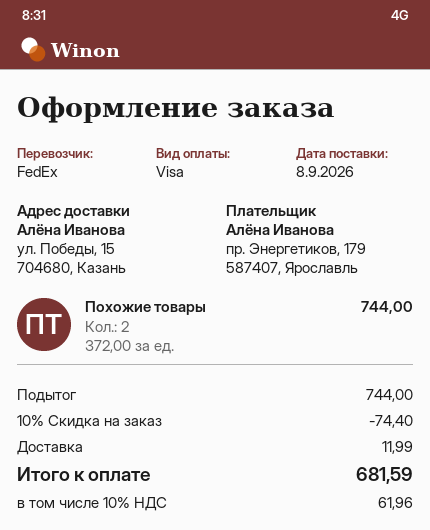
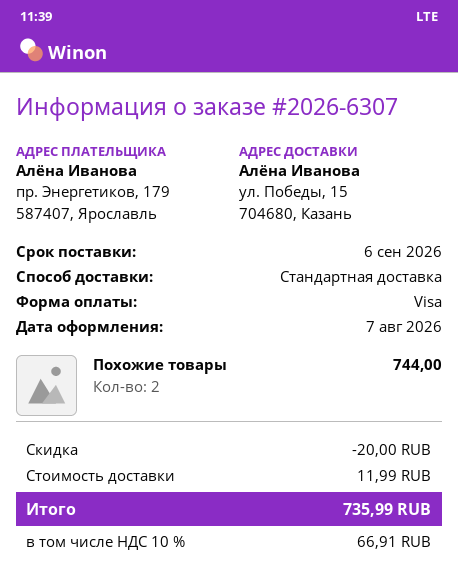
delivery date: 2026-09-08 -> 2026-09-06
shipping method: FedEx -> standard
discount: 74.40 -> 20.00
tax: 10% = 61.96 -> 10% = 66.91
total: 681.59 -> 735.99

